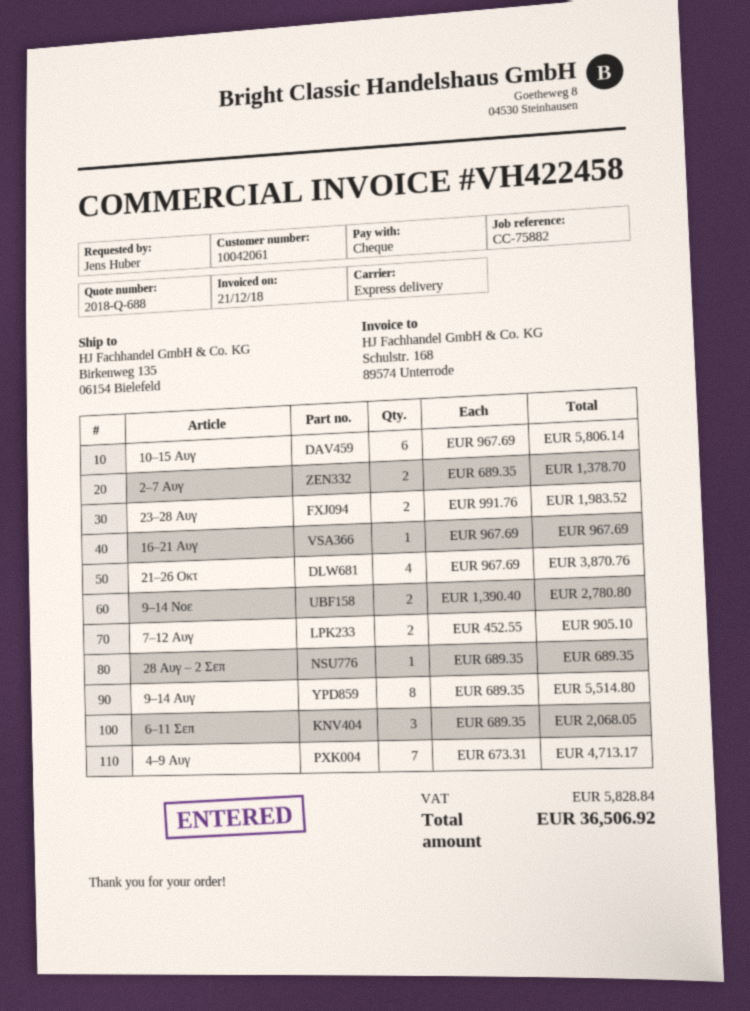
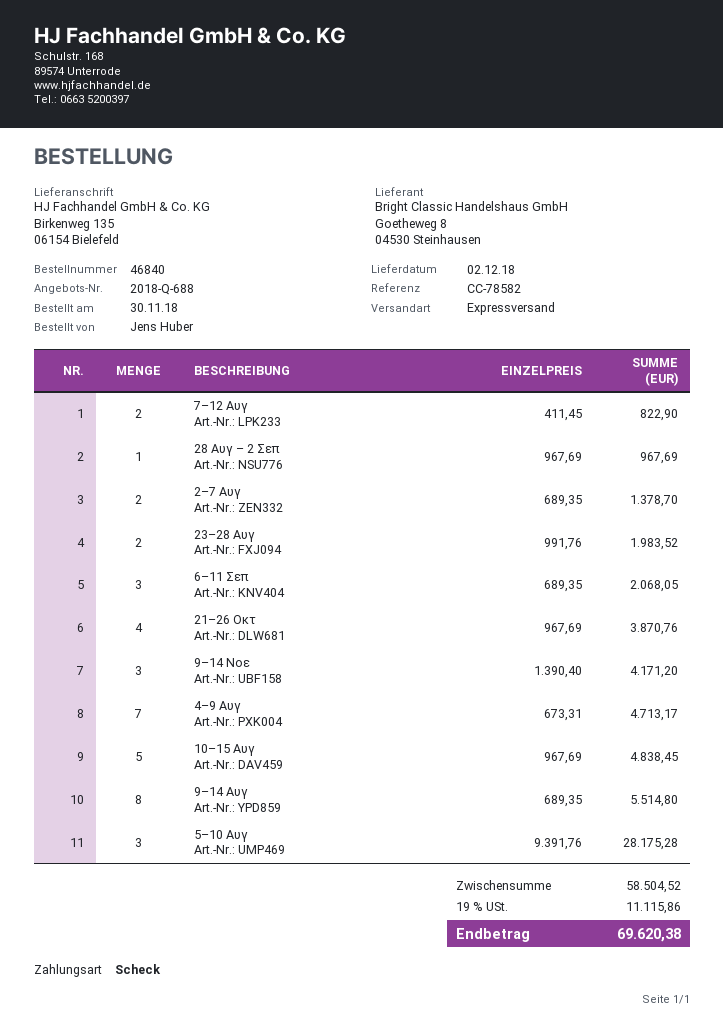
reference: CC-75882 -> CC-78582
10–15 Αυγ: 6 x 967.69 = 5806.14 -> 5 x 967.69 = 4838.45
16–21 Αυγ: 1 x 967.69 = 967.69 -> none
9–14 Νοε: 2 x 1390.40 = 2780.80 -> 3 x 1390.40 = 4171.20
7–12 Αυγ: 2 x 452.55 = 905.10 -> 2 x 411.45 = 822.90
28 Αυγ – 2 Σεπ: 1 x 689.35 = 689.35 -> 1 x 967.69 = 967.69
5–10 Αυγ: none -> 3 x 9391.76 = 28175.28
tax: 5828.84 -> 11115.86
total: 36506.92 -> 69620.38

